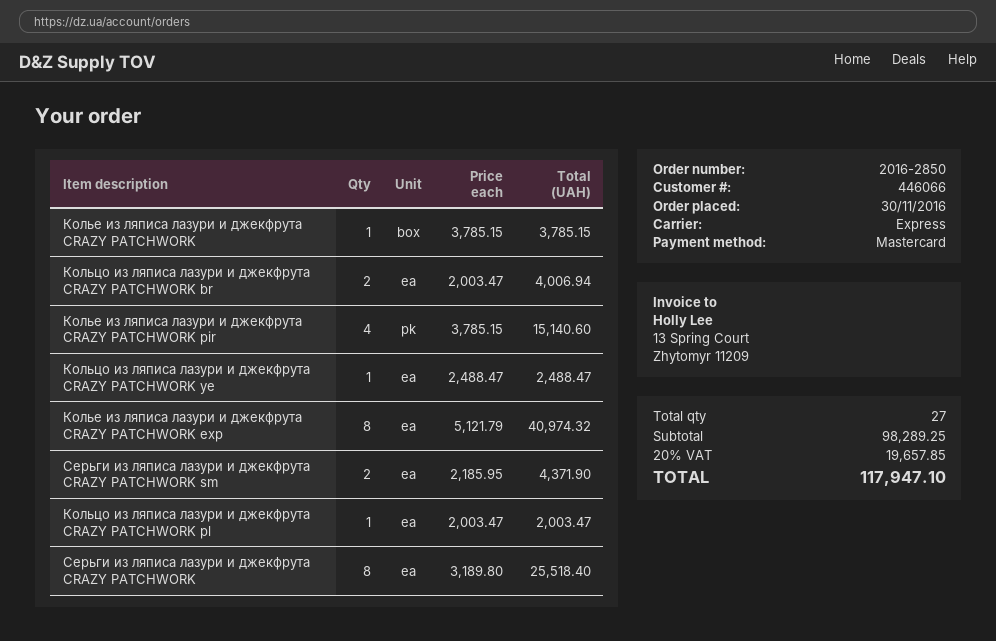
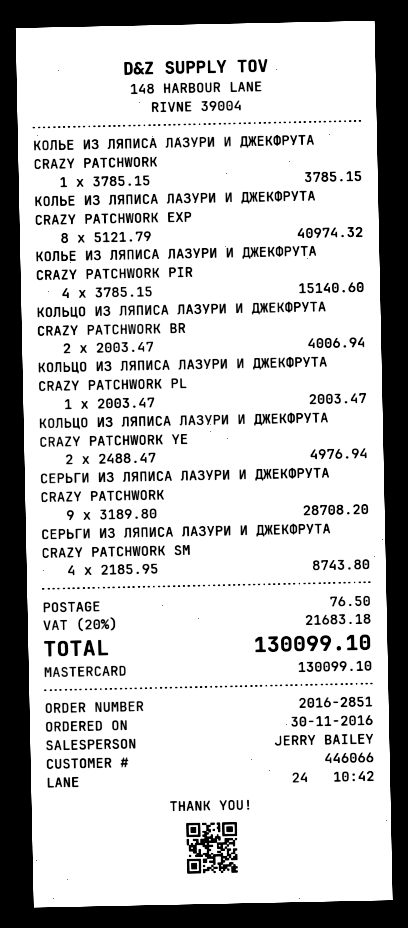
order number: 2016-2850 -> 2016-2851
Кольцо из ляписа лазури и джекфрута CRAZY PATCHWORK ye: 1 x 2488.47 = 2488.47 -> 2 x 2488.47 = 4976.94
Серьги из ляписа лазури и джекфрута CRAZY PATCHWORK sm: 2 x 2185.95 = 4371.90 -> 4 x 2185.95 = 8743.80
Серьги из ляписа лазури и джекфрута CRAZY PATCHWORK: 8 x 3189.80 = 25518.40 -> 9 x 3189.80 = 28708.20
shipping: none -> 76.50
tax: 20% = 19657.85 -> 20% = 21683.18
total: 117947.10 -> 130099.10

